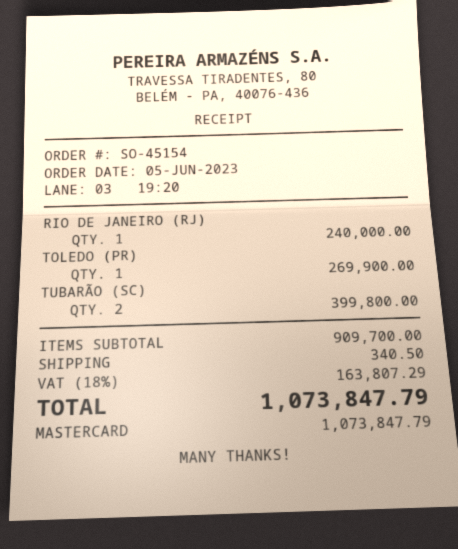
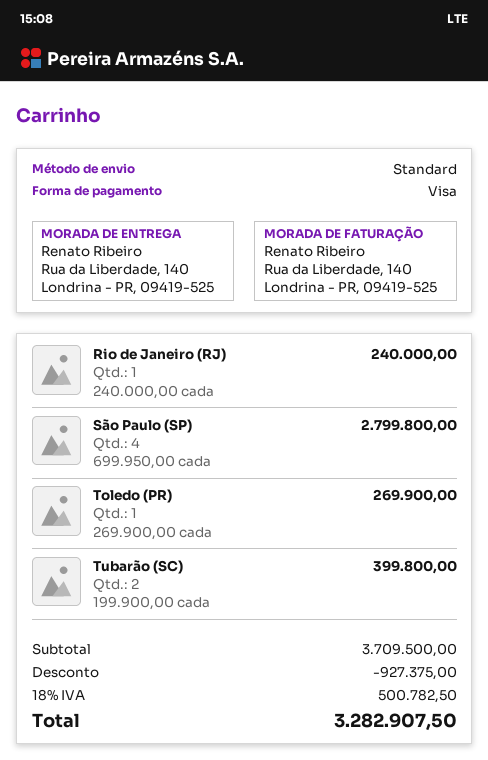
payment method: Mastercard -> Visa
São Paulo (SP): none -> 4 for 2799800.00
subtotal: 909700.00 -> 3709500.00
discount: none -> 927375.00
shipping: 340.50 -> none
tax: 18% = 163807.29 -> 18% = 500782.50
total: 1073847.79 -> 3282907.50

